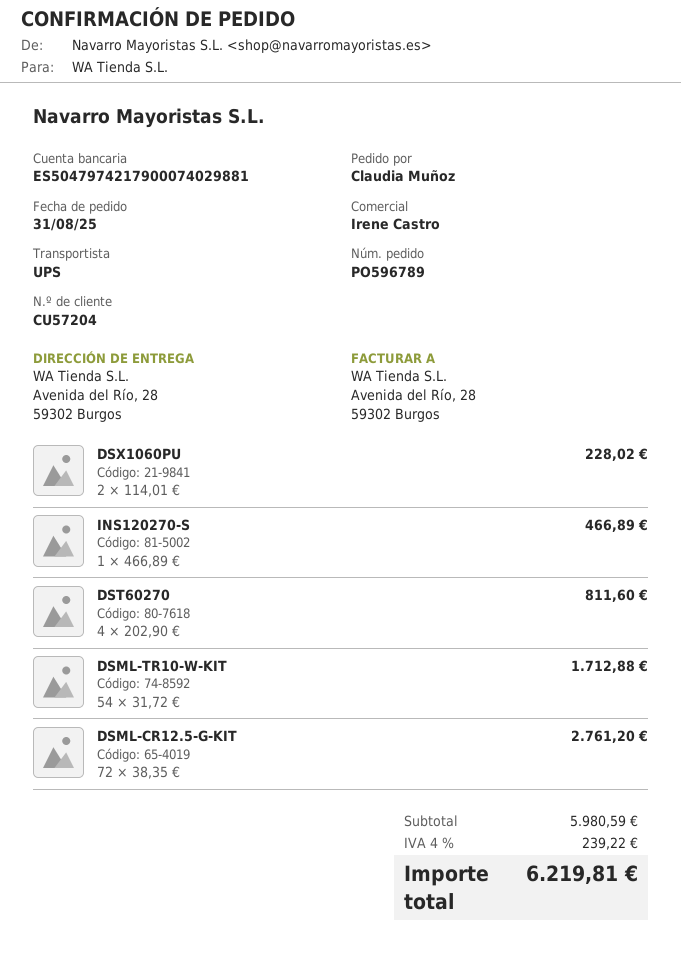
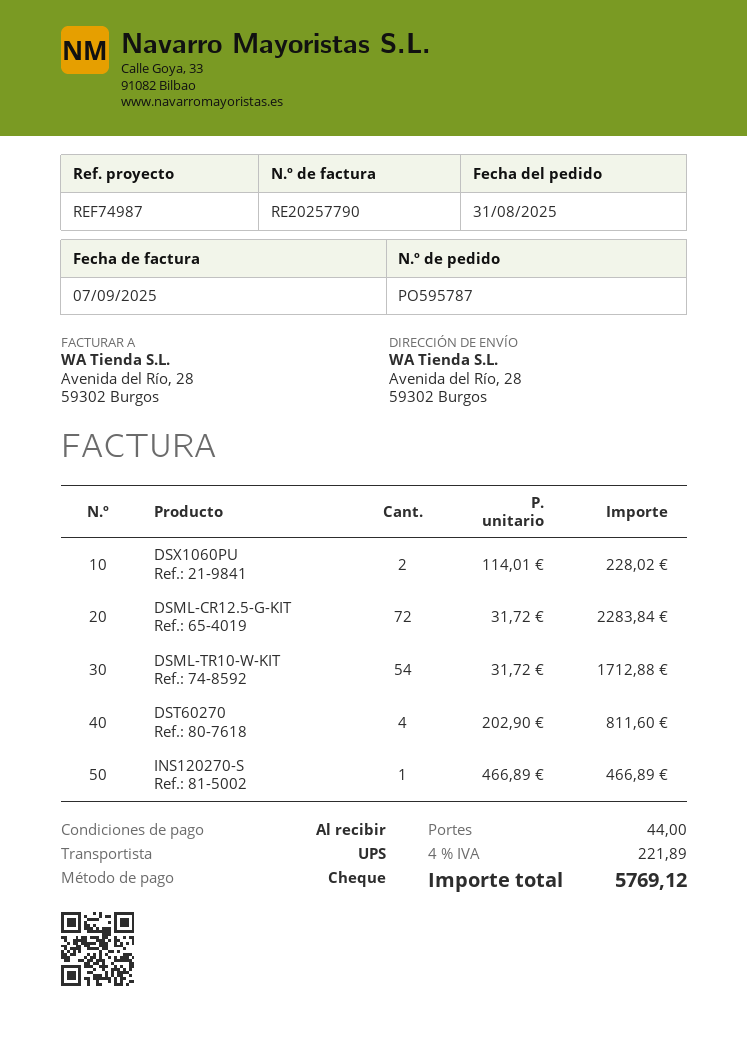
order number: PO596789 -> PO595787
DSML-CR12.5-G-KIT: 72 x 38.35 = 2761.20 -> 72 x 31.72 = 2283.84
shipping: none -> 44.00
tax: 4% = 239.22 -> 4% = 221.89
total: 6219.81 -> 5769.12

